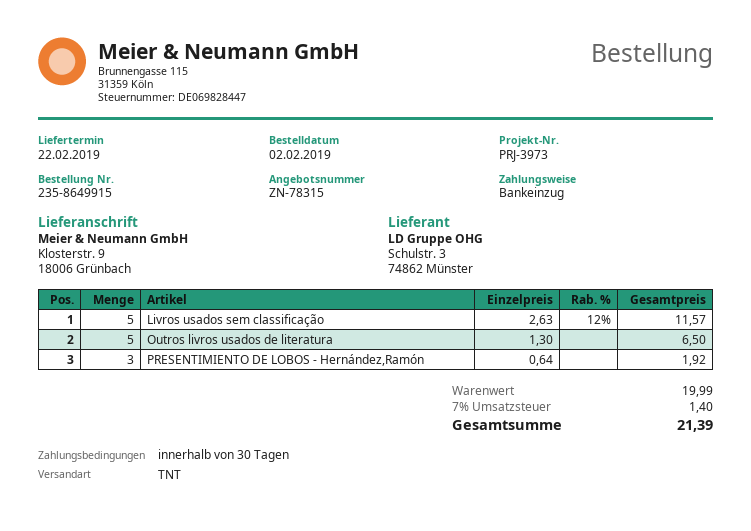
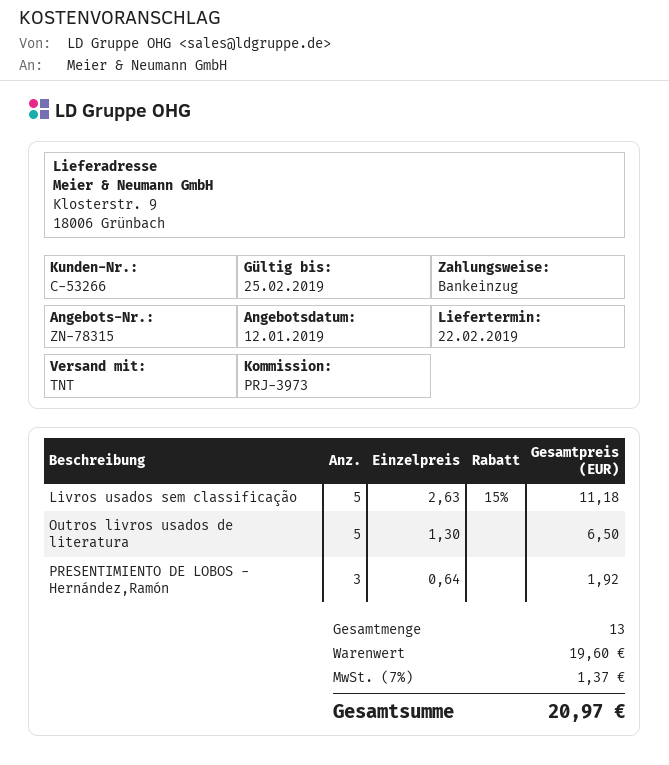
Livros usados sem classificação: 5 x 2.63 - 12% = 11.57 -> 5 x 2.63 - 15% = 11.18
subtotal: 19.99 -> 19.60
tax: 7% = 1.40 -> 7% = 1.37
total: 21.39 -> 20.97

